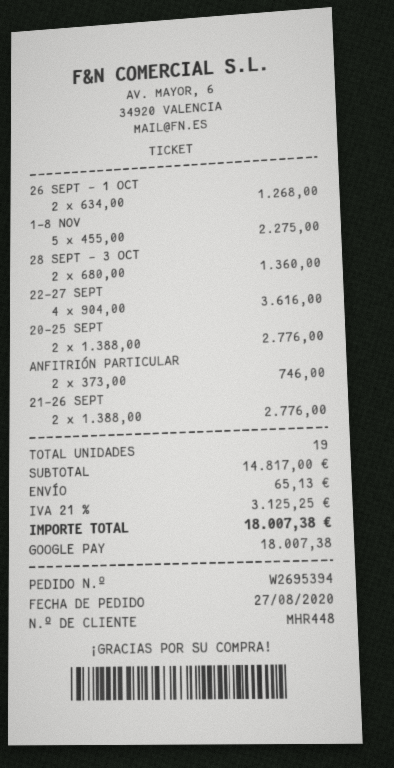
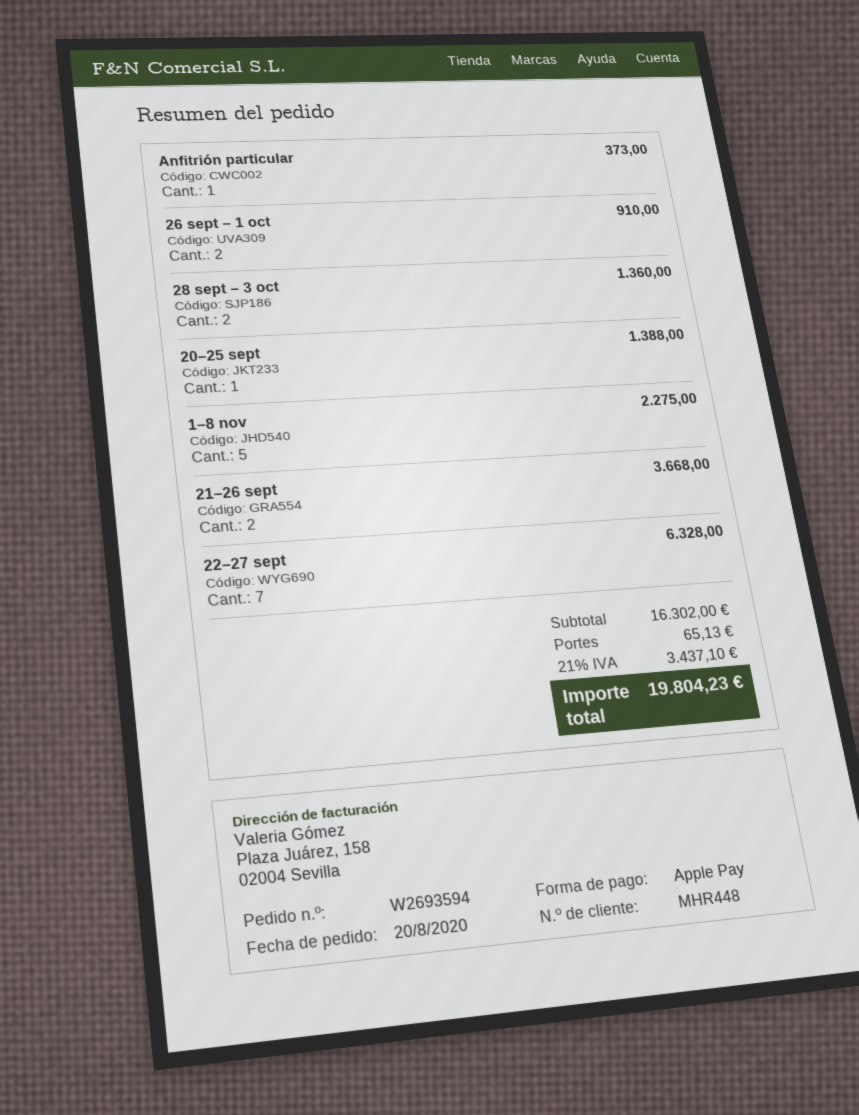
order number: W2695394 -> W2693594
order date: 2020-08-27 -> 2020-08-20
payment method: Google Pay -> Apple Pay
26 SEPT – 1 OCT: 2 for 1268.00 -> 2 for 910.00
22–27 SEPT: 4 for 3616.00 -> 7 for 6328.00
20–25 SEPT: 2 for 2776.00 -> 1 for 1388.00
ANFITRIÓN PARTICULAR: 2 for 746.00 -> 1 for 373.00
21–26 SEPT: 2 for 2776.00 -> 2 for 3668.00
subtotal: 14817.00 -> 16302.00
tax: 21% = 3125.25 -> 21% = 3437.10
total: 18007.38 -> 19804.23

